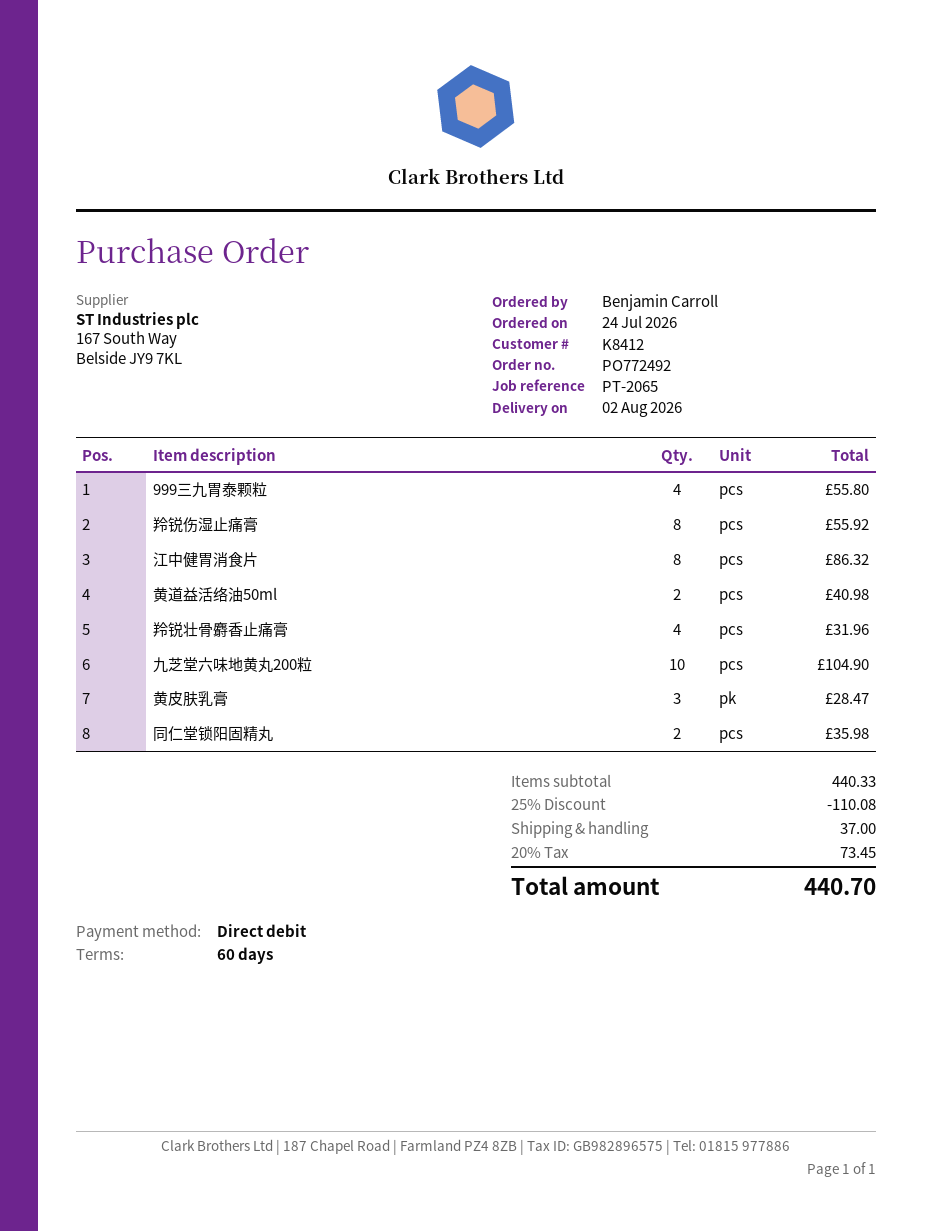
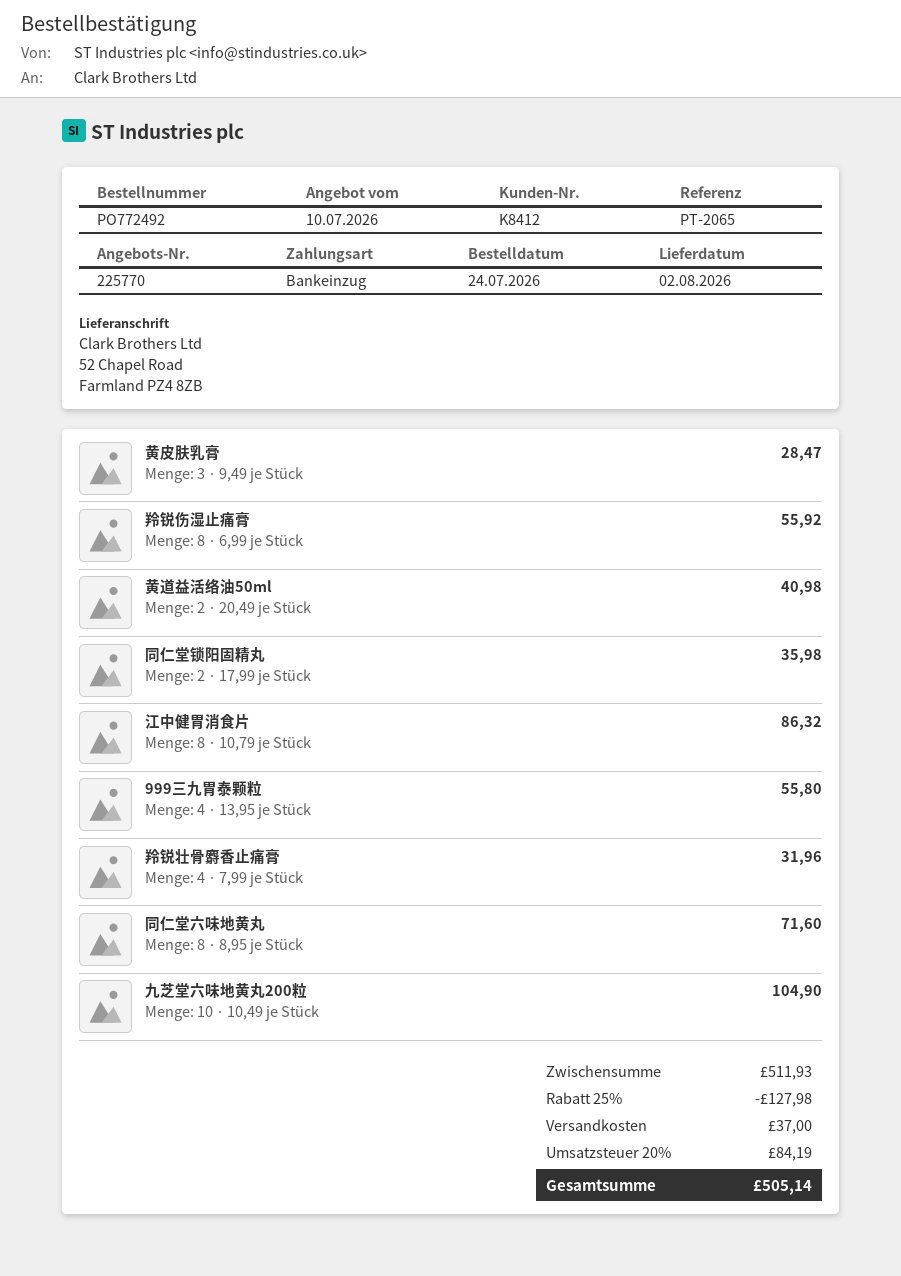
同仁堂六味地黄丸: none -> 8 for 71.60
subtotal: 440.33 -> 511.93
discount: 25% = 110.08 -> 25% = 127.98
tax: 20% = 73.45 -> 20% = 84.19
total: 440.70 -> 505.14

